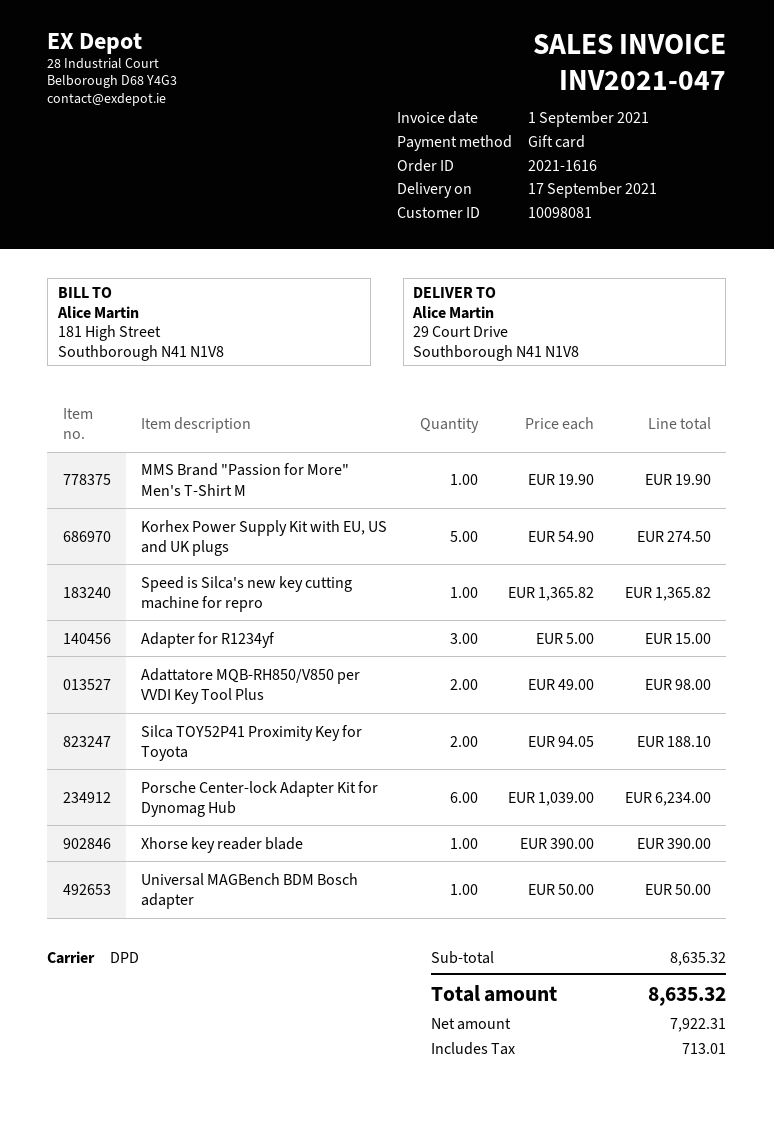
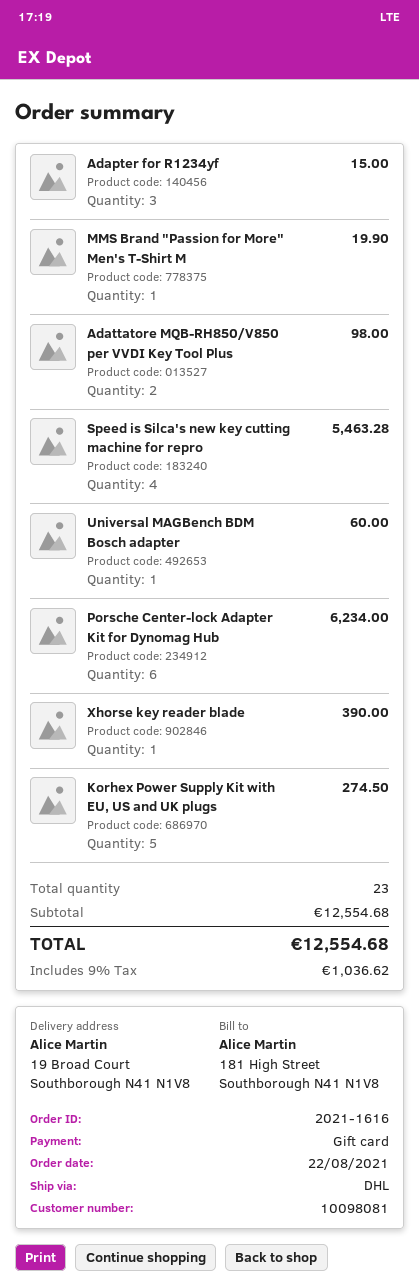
shipping method: DPD -> DHL
ship to: 29 Court Drive, Southborough N41 N1V8 -> 19 Broad Court, Southborough N41 N1V8
Speed is Silca's new key cutting machine for repro: 1 for 1365.82 -> 4 for 5463.28
Silca TOY52P41 Proximity Key for Toyota: 2 for 188.10 -> none
Universal MAGBench BDM Bosch adapter: 1 for 50.00 -> 1 for 60.00
subtotal: 8635.32 -> 12554.68
tax: 713.01 -> 1036.62
total: 8635.32 -> 12554.68

